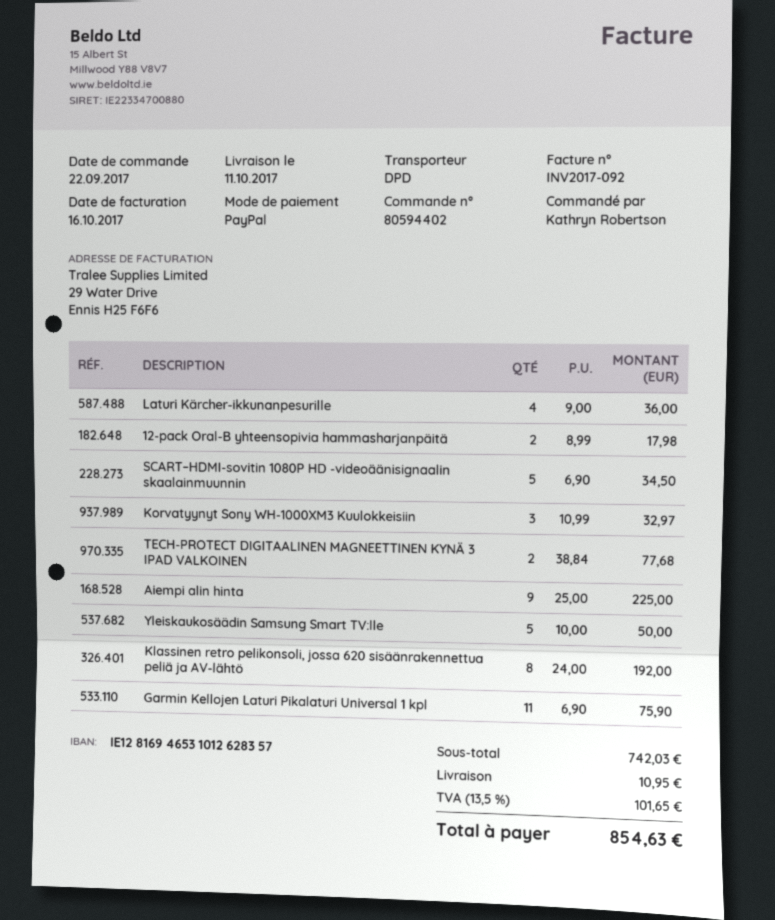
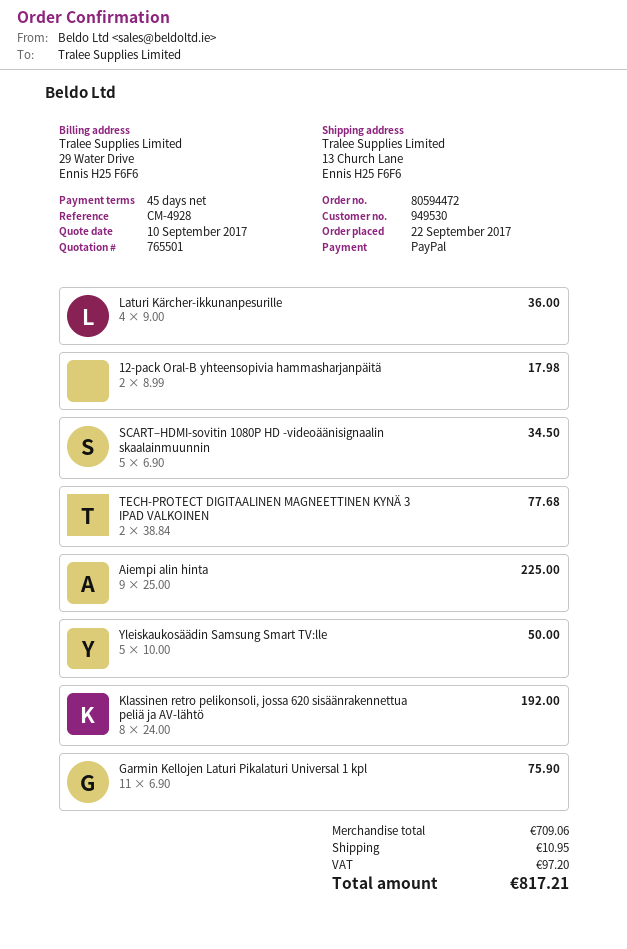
order number: 80594402 -> 80594472
Korvatyynyt Sony WH-1000XM3 Kuulokkeisiin: 3 x 10.99 = 32.97 -> none
subtotal: 742.03 -> 709.06
tax: 101.65 -> 97.20
total: 854.63 -> 817.21

